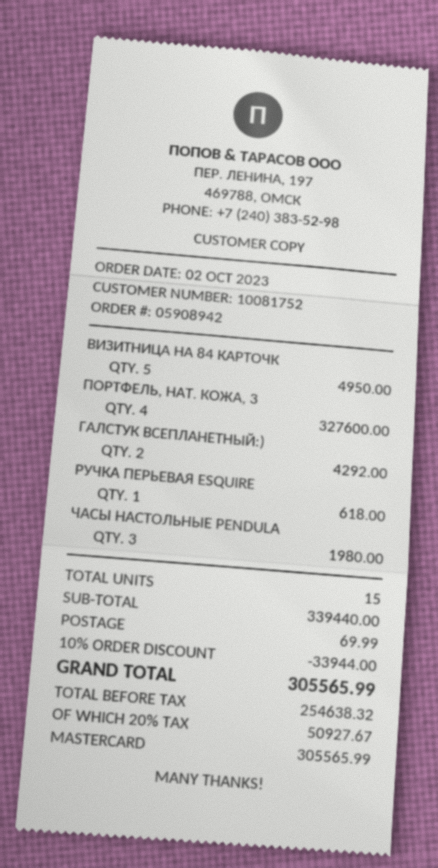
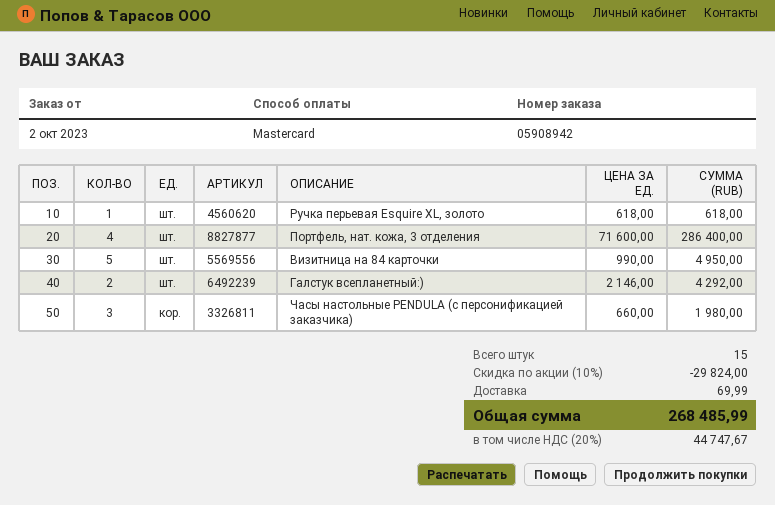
ПОРТФЕЛЬ, НАТ. КОЖА, 3: 4 for 327600.00 -> 4 for 286400.00
discount: 10% = 33944.00 -> 10% = 29824.00
tax: 20% = 50927.67 -> 20% = 44747.67
total: 305565.99 -> 268485.99

